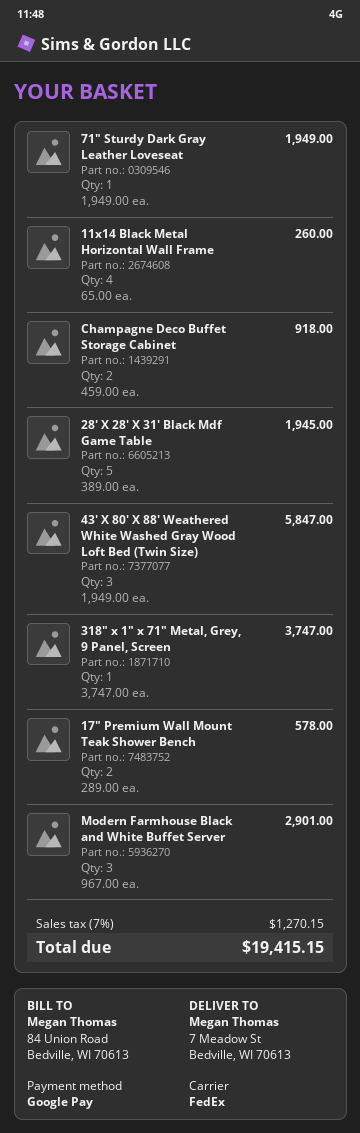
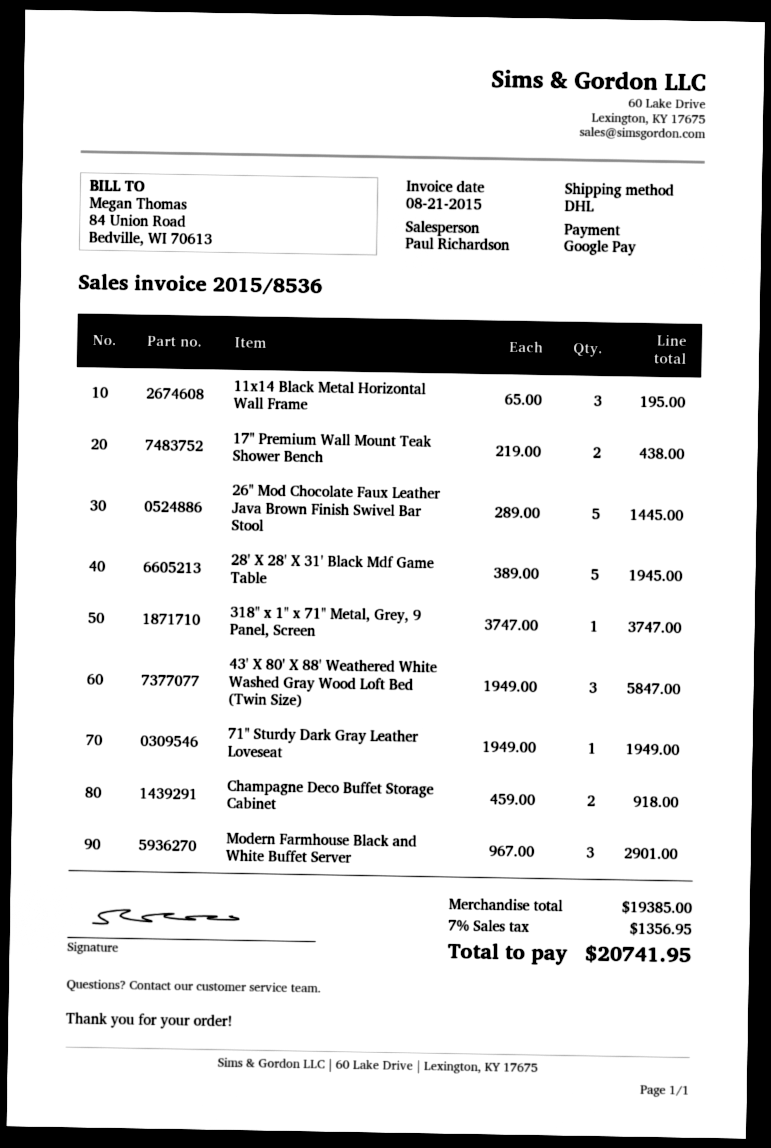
shipping method: FedEx -> DHL
11x14 Black Metal Horizontal Wall Frame: 4 x 65.00 = 260.00 -> 3 x 65.00 = 195.00
17" Premium Wall Mount Teak Shower Bench: 2 x 289.00 = 578.00 -> 2 x 219.00 = 438.00
26" Mod Chocolate Faux Leather Java Brown Finish Swivel Bar Stool: none -> 5 x 289.00 = 1445.00
tax: 7% = 1270.15 -> 7% = 1356.95
total: 19415.15 -> 20741.95

